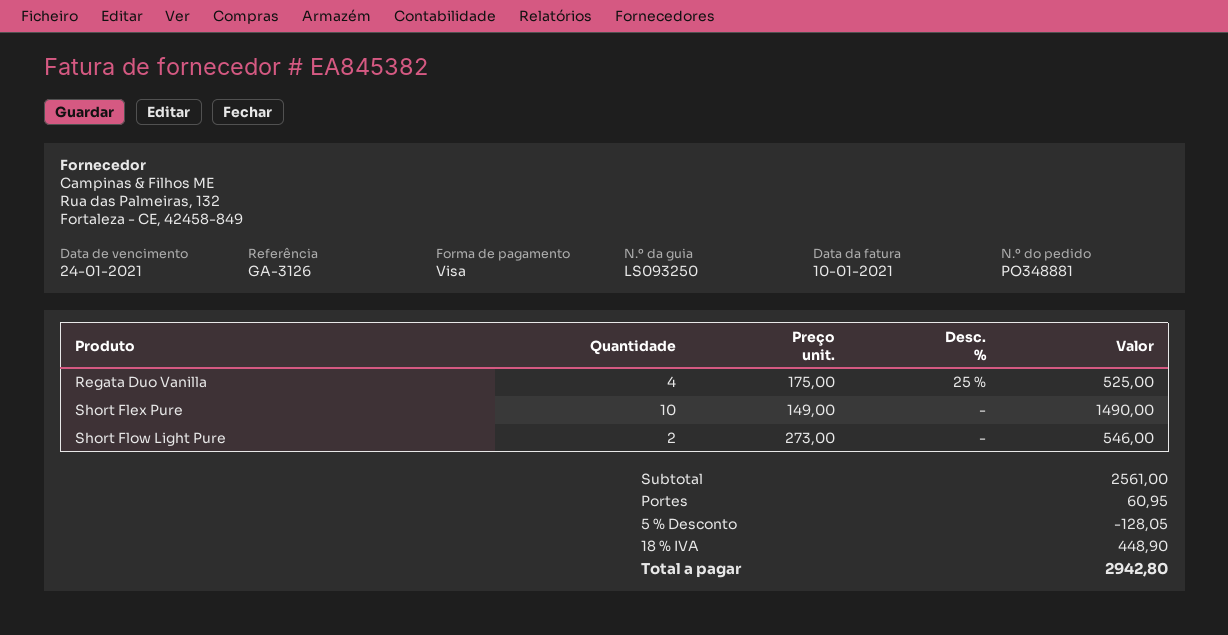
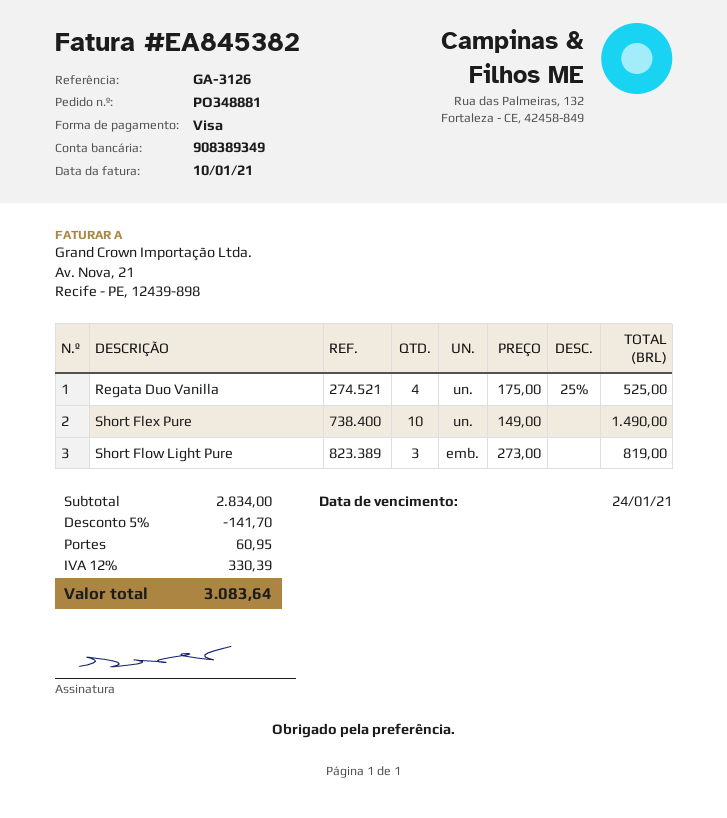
Short Flow Light Pure: 2 x 273.00 = 546.00 -> 3 x 273.00 = 819.00
subtotal: 2561.00 -> 2834.00
discount: 5% = 128.05 -> 5% = 141.70
tax: 18% = 448.90 -> 12% = 330.39
total: 2942.80 -> 3083.64

